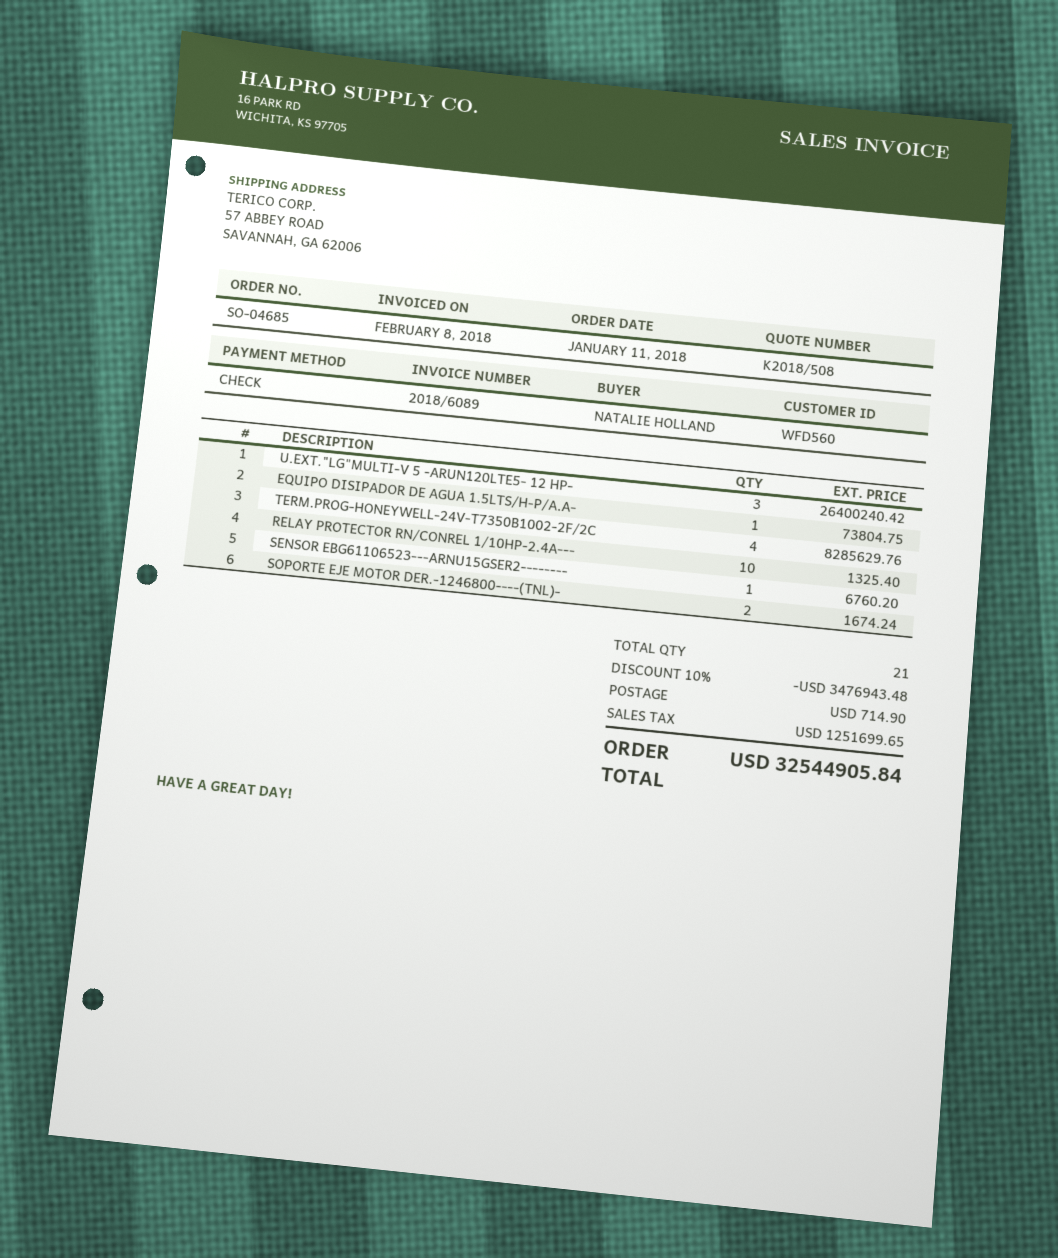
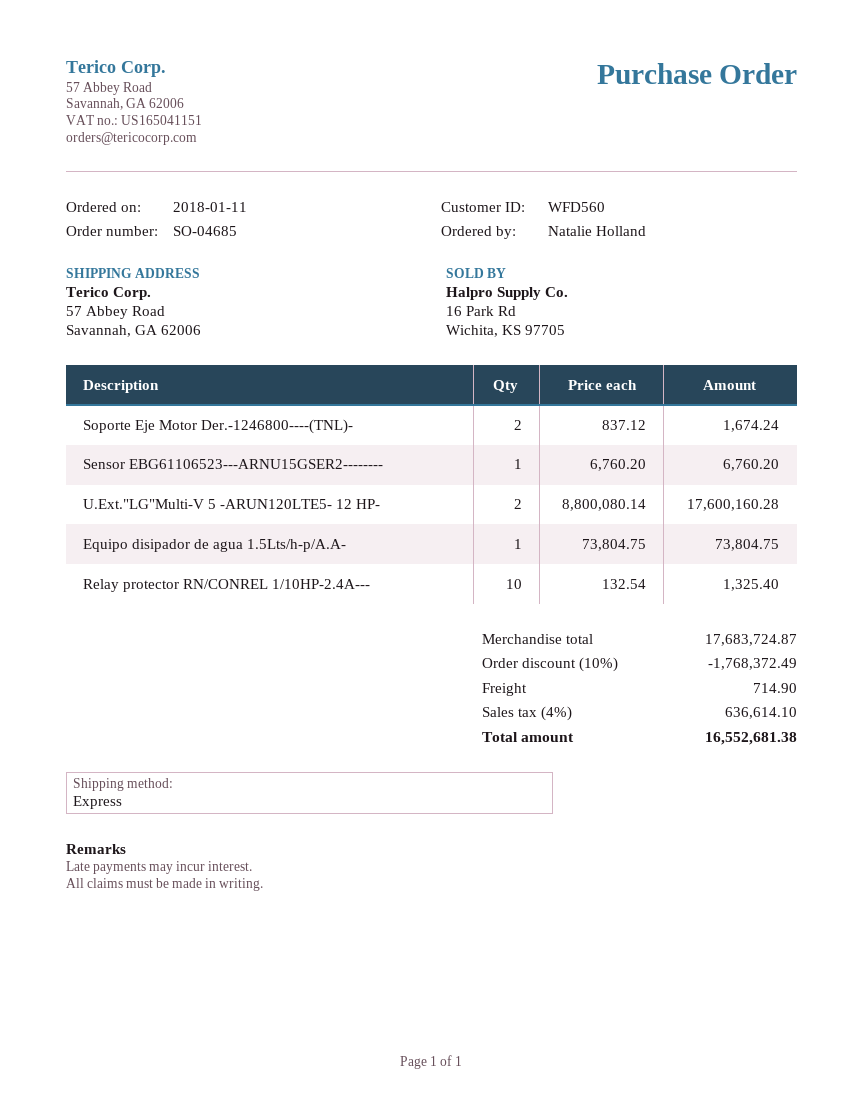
U.EXT."LG"MULTI-V 5 -ARUN120LTE5- 12 HP-: 3 for 26400240.42 -> 2 for 17600160.28
TERM.PROG-HONEYWELL-24V-T7350B1002-2F/2C: 4 for 8285629.76 -> none
discount: 10% = 3476943.48 -> 10% = 1768372.49
tax: 1251699.65 -> 636614.10
total: 32544905.84 -> 16552681.38

